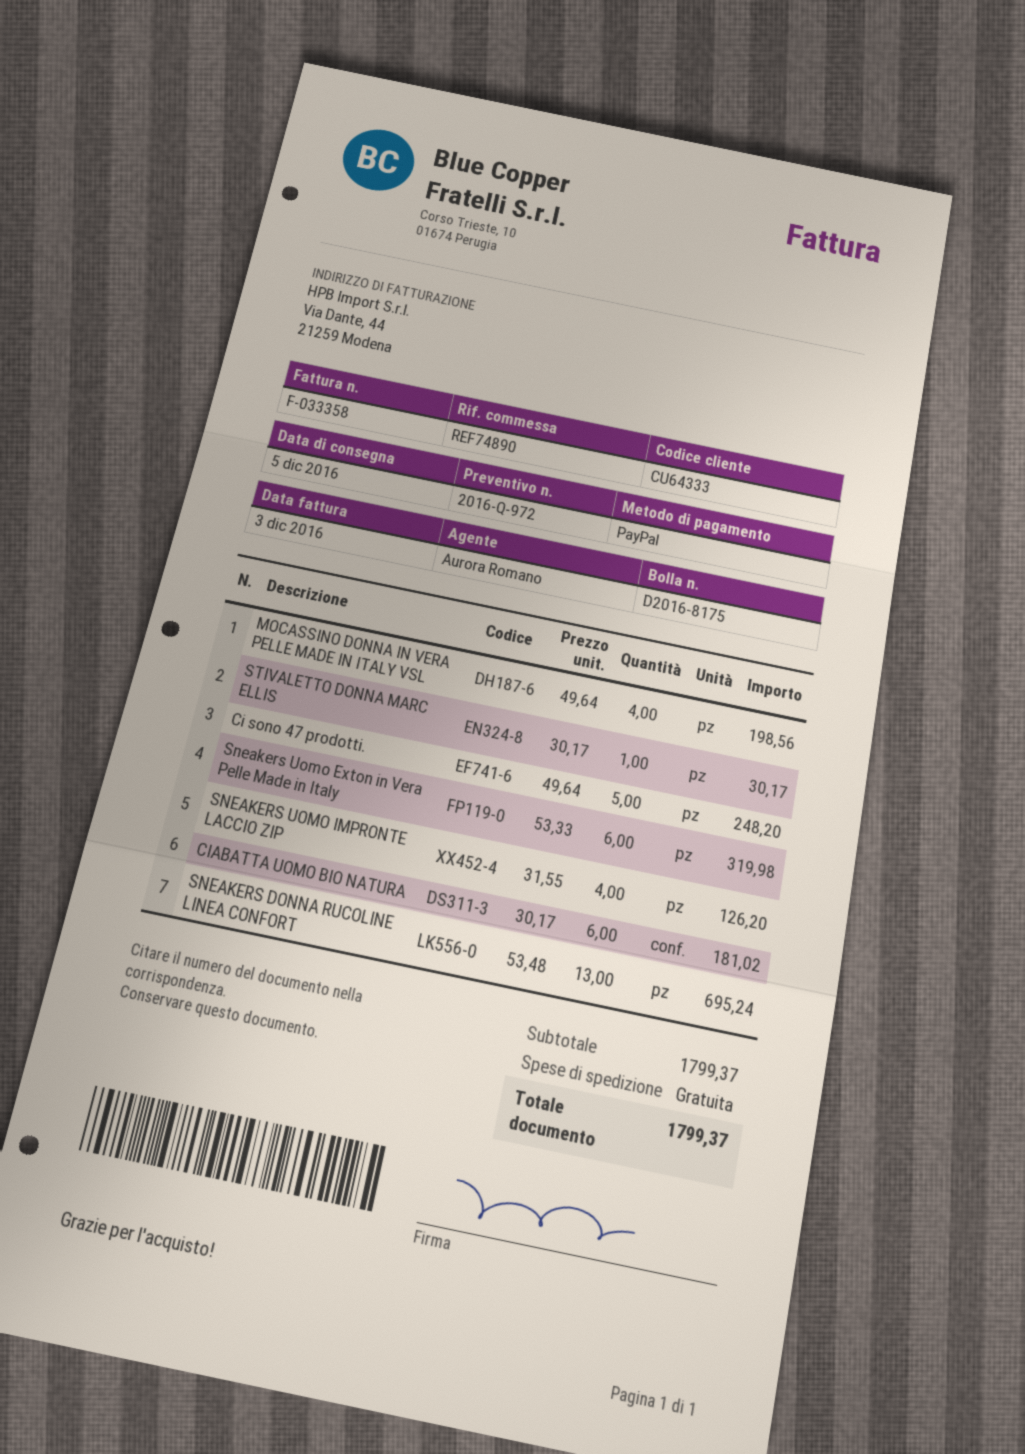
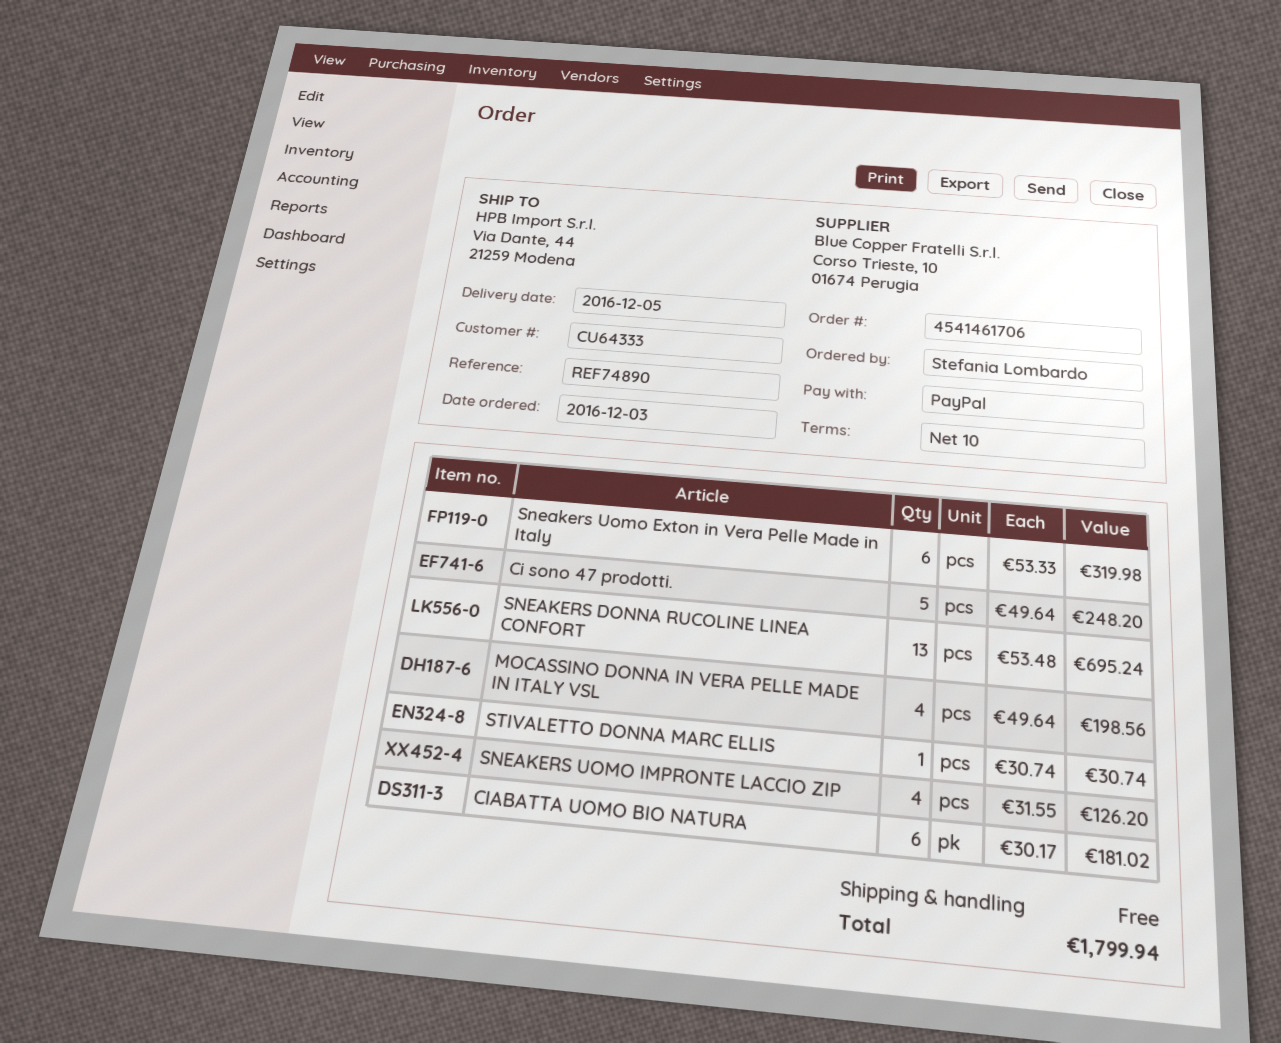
STIVALETTO DONNA MARC ELLIS: 1 x 30.17 = 30.17 -> 1 x 30.74 = 30.74
total: 1799.37 -> 1799.94

